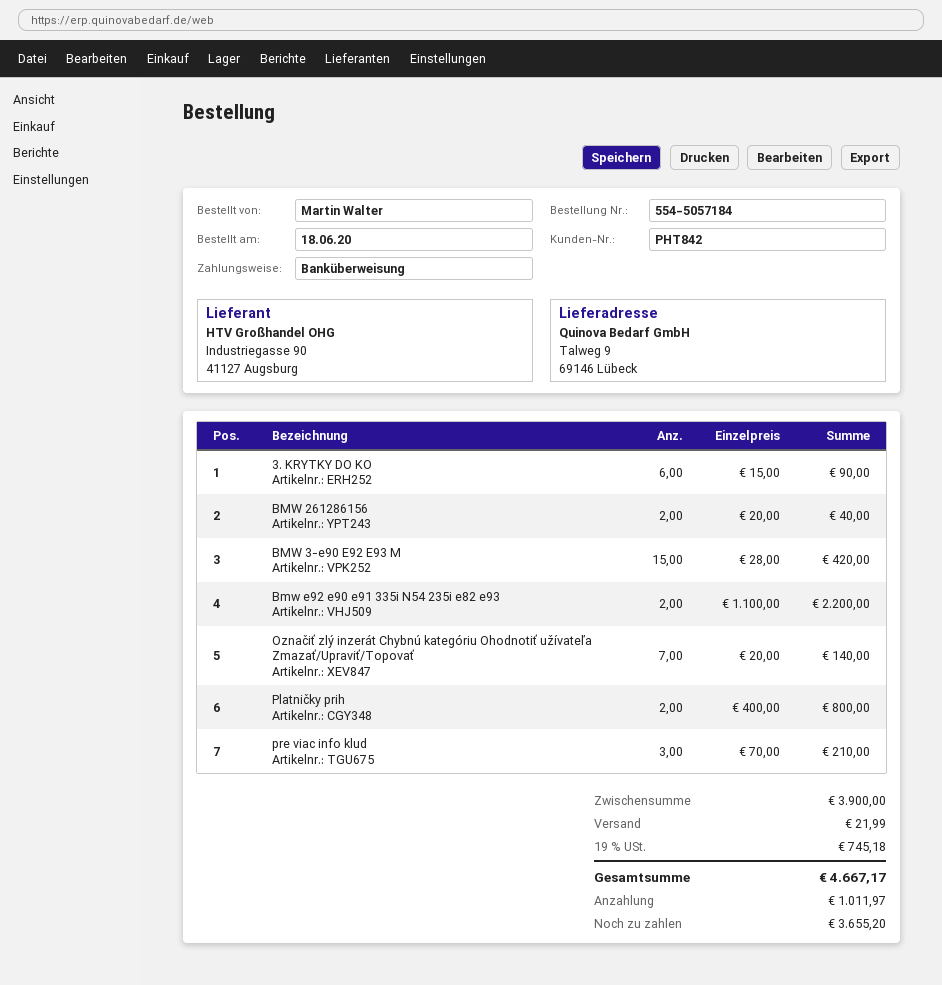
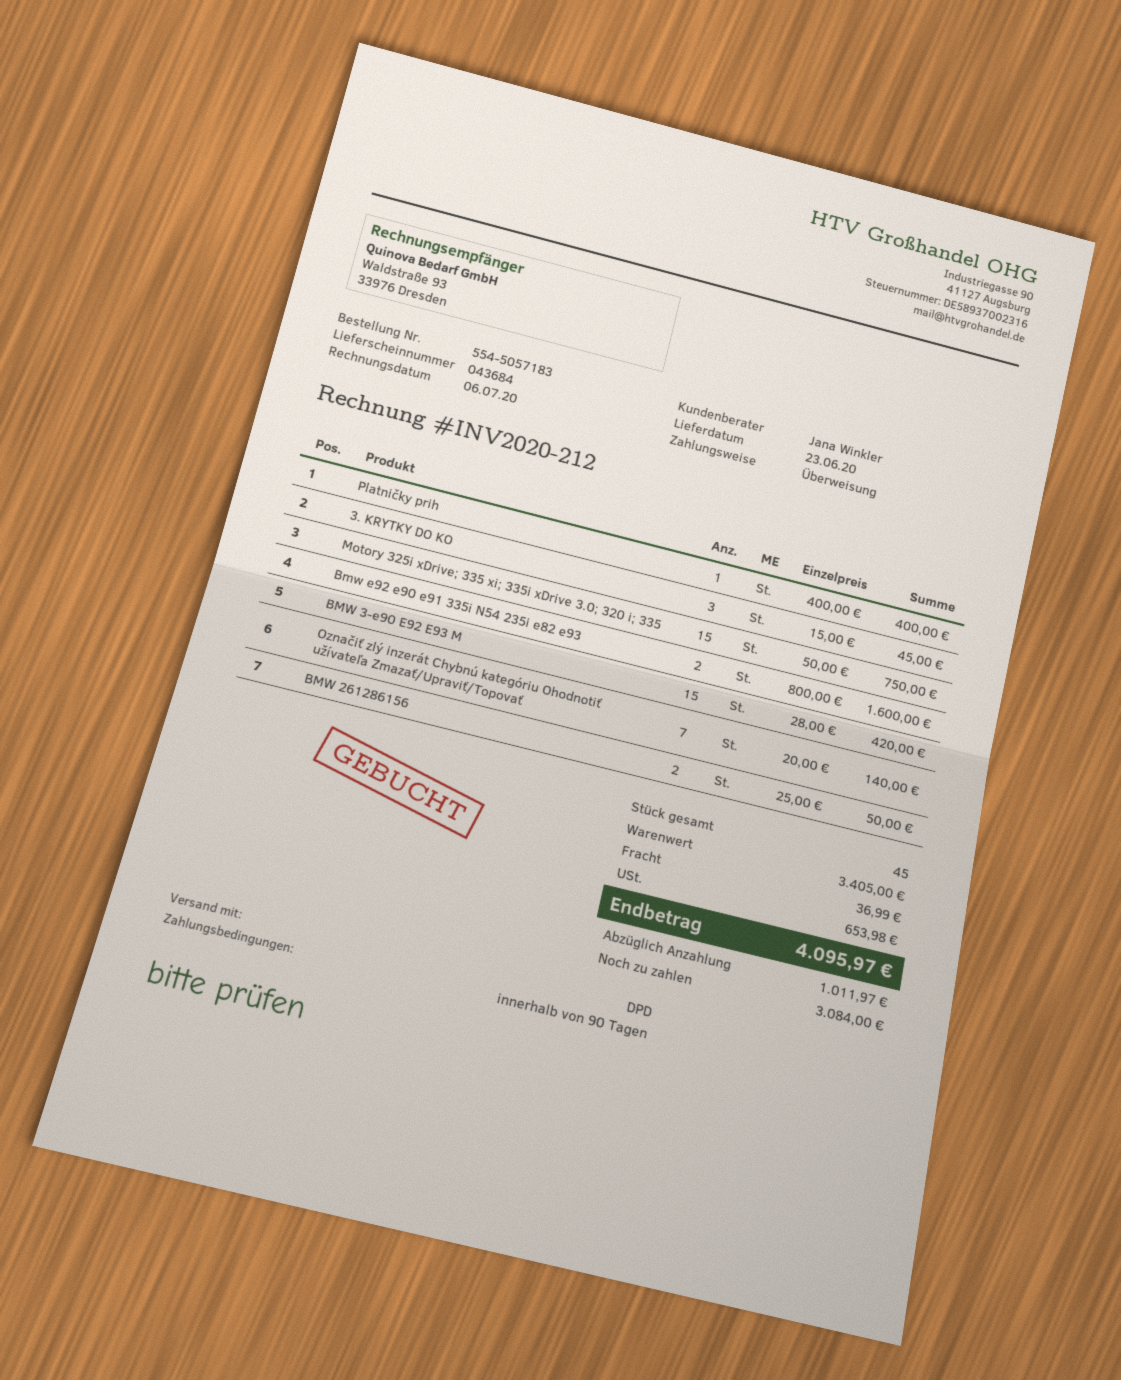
order number: 554-5057184 -> 554-5057183
3. KRYTKY DO KO: 6 x 15.00 = 90.00 -> 3 x 15.00 = 45.00
BMW 261286156: 2 x 20.00 = 40.00 -> 2 x 25.00 = 50.00
Bmw e92 e90 e91 335i N54 235i e82 e93: 2 x 1100.00 = 2200.00 -> 2 x 800.00 = 1600.00
Platničky prih: 2 x 400.00 = 800.00 -> 1 x 400.00 = 400.00
pre viac info klud: 3 x 70.00 = 210.00 -> none
Motory 325i xDrive; 335 xi; 335i xDrive 3.0; 320 i; 335: none -> 15 x 50.00 = 750.00
subtotal: 3900.00 -> 3405.00
shipping: 21.99 -> 36.99
tax: 745.18 -> 653.98
total: 4667.17 -> 4095.97
balance: 3655.20 -> 3084.00

